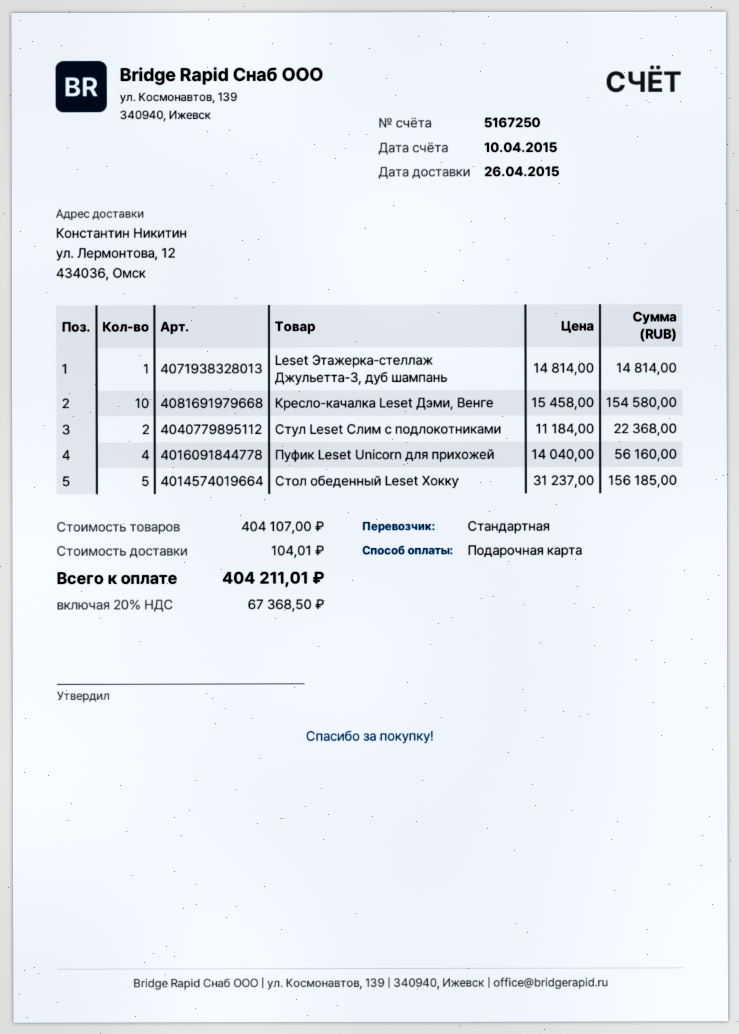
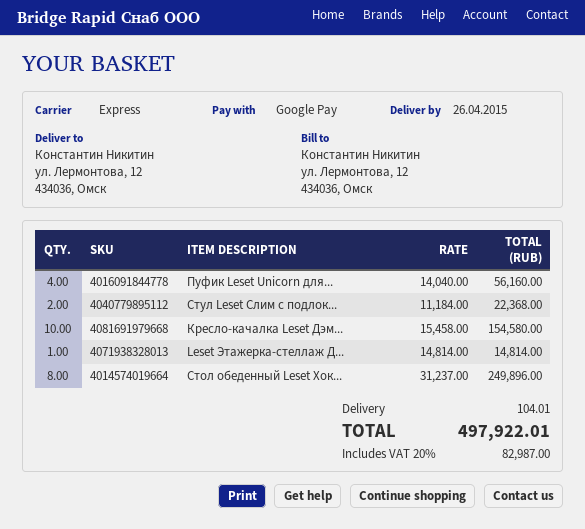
payment method: gift card -> Google Pay
shipping method: standard -> express
Стол обеденный Leset Хокку: 5 x 31237.00 = 156185.00 -> 8 x 31237.00 = 249896.00
tax: 20% = 67368.50 -> 20% = 82987.00
total: 404211.01 -> 497922.01

